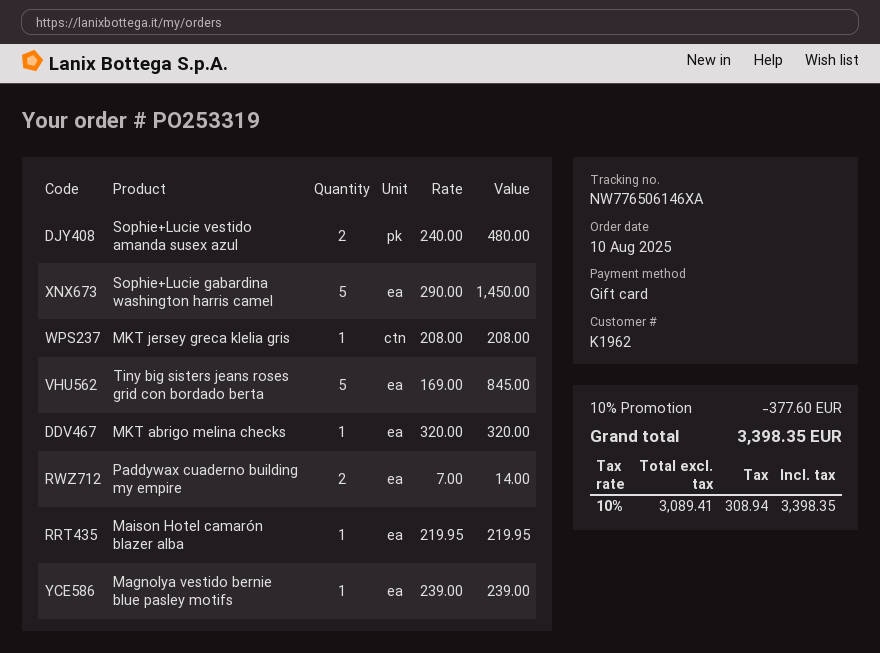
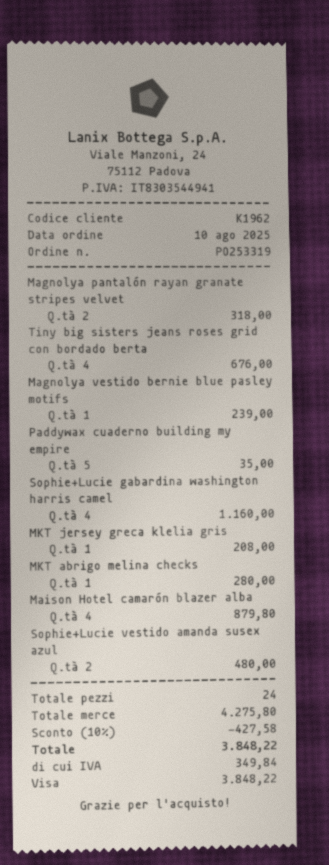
payment method: gift card -> Visa
Sophie+Lucie gabardina washington harris camel: 5 for 1450.00 -> 4 for 1160.00
Tiny big sisters jeans roses grid con bordado berta: 5 for 845.00 -> 4 for 676.00
MKT abrigo melina checks: 1 for 320.00 -> 1 for 280.00
Paddywax cuaderno building my empire: 2 for 14.00 -> 5 for 35.00
Maison Hotel camarón blazer alba: 1 for 219.95 -> 4 for 879.80
Magnolya pantalón rayan granate stripes velvet: none -> 2 for 318.00
discount: 10% = 377.60 -> 10% = 427.58
tax: 308.94 -> 349.84
total: 3398.35 -> 3848.22

